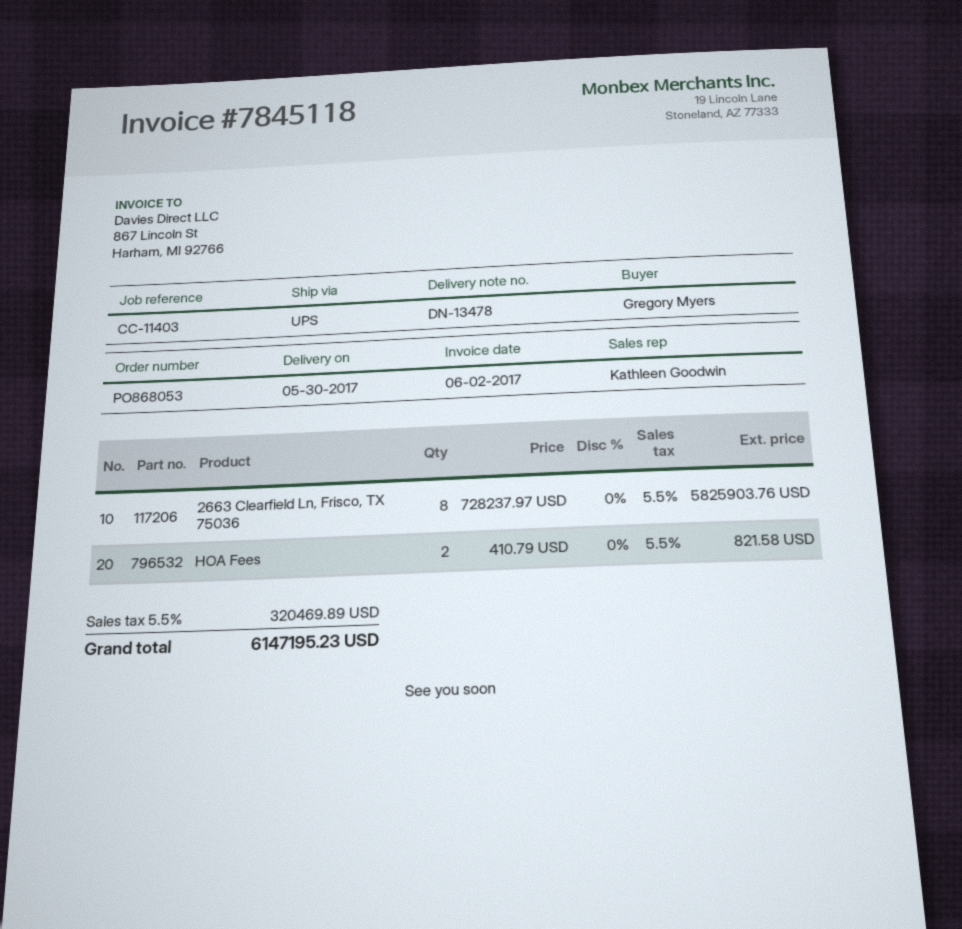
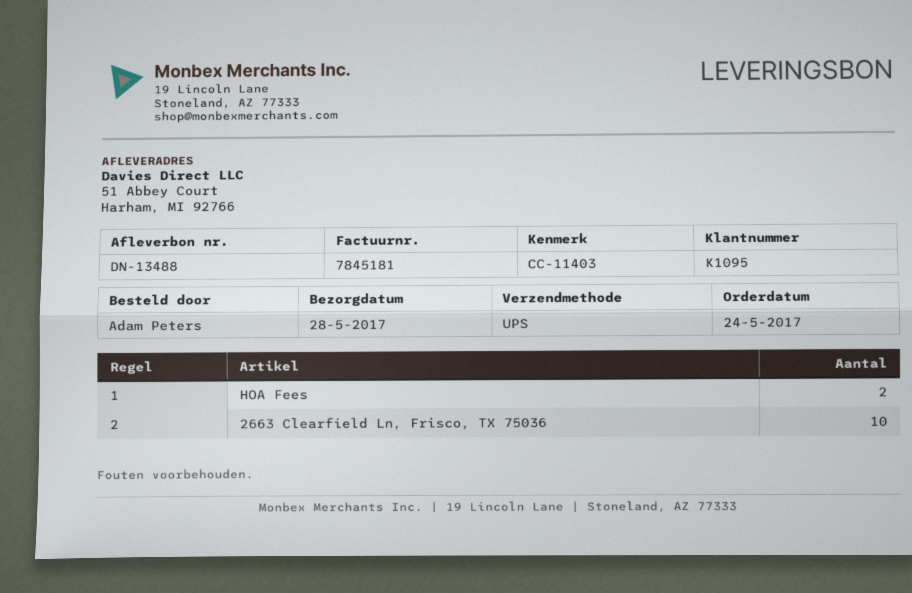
delivery note number: DN-13478 -> DN-13488
delivery date: 2017-05-30 -> 2017-05-28
invoice number: 7845118 -> 7845181
ordered by: Gregory Myers -> Adam Peters
2663 Clearfield Ln, Frisco, TX 75036: 8 -> 10

